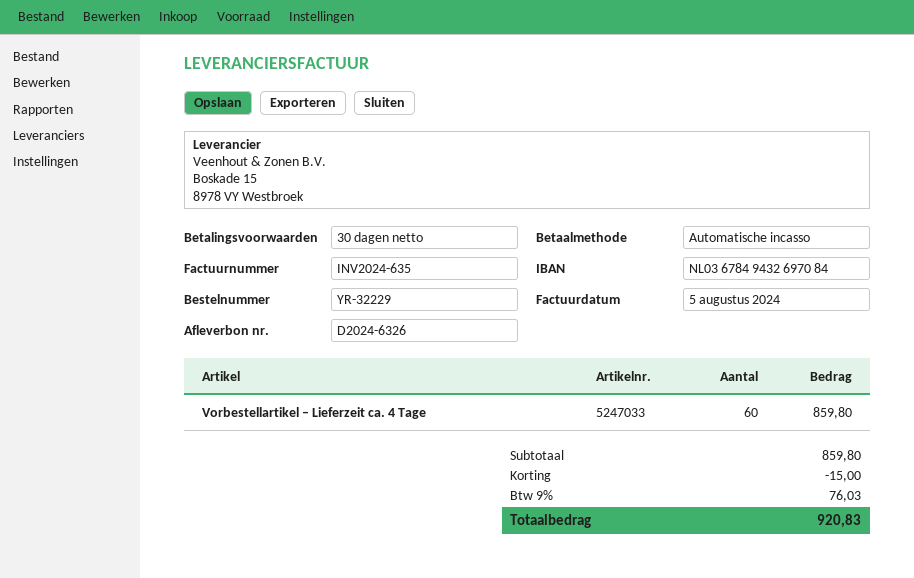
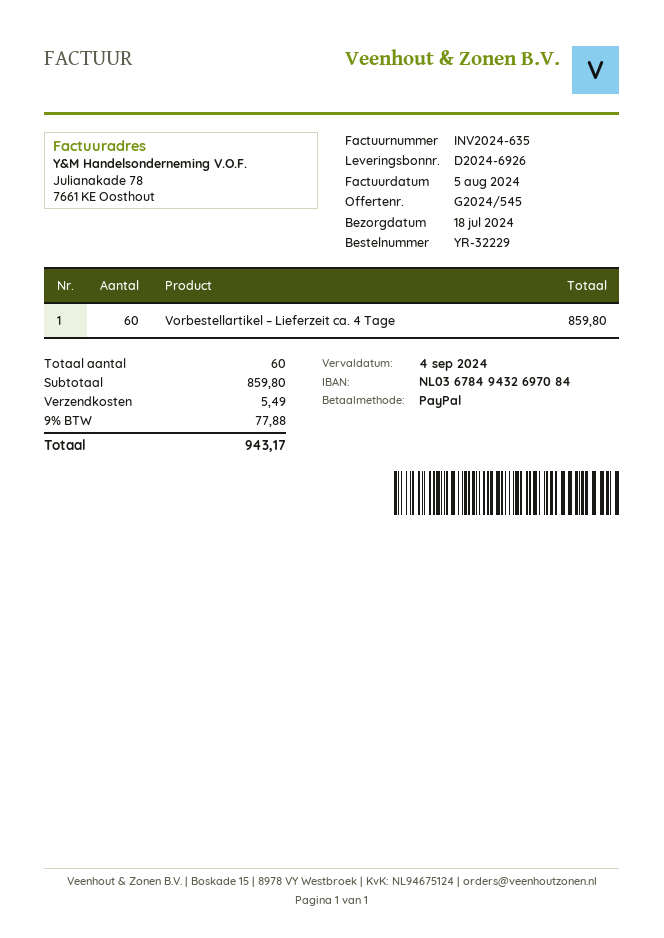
delivery note number: D2024-6326 -> D2024-6926
payment method: direct debit -> PayPal
discount: 15.00 -> none
shipping: none -> 5.49
tax: 9% = 76.03 -> 9% = 77.88
total: 920.83 -> 943.17

